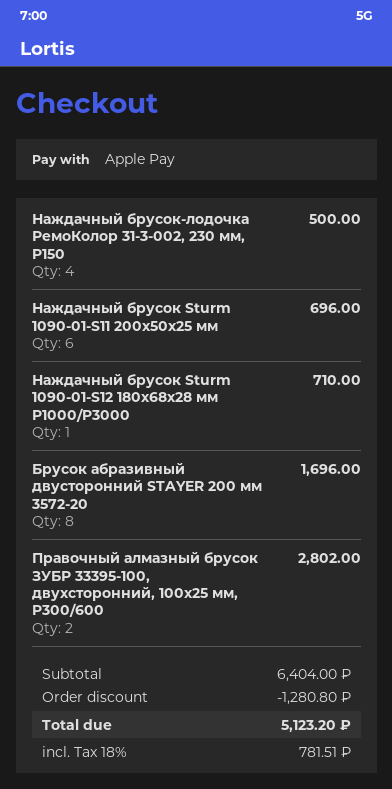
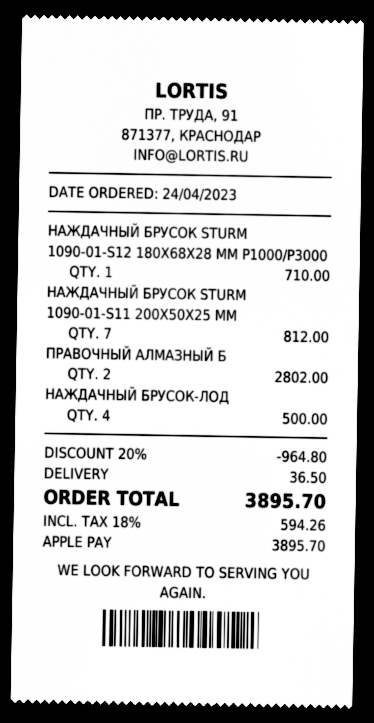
Наждачный брусок Sturm 1090-01-S11 200х50х25 мм: 6 for 696.00 -> 7 for 812.00
Брусок абразивный двусторонний STAYER 200 мм 3572-20: 8 for 1696.00 -> none
discount: 1280.80 -> 964.80
shipping: none -> 36.50
tax: 18% = 781.51 -> 18% = 594.26
total: 5123.20 -> 3895.70

